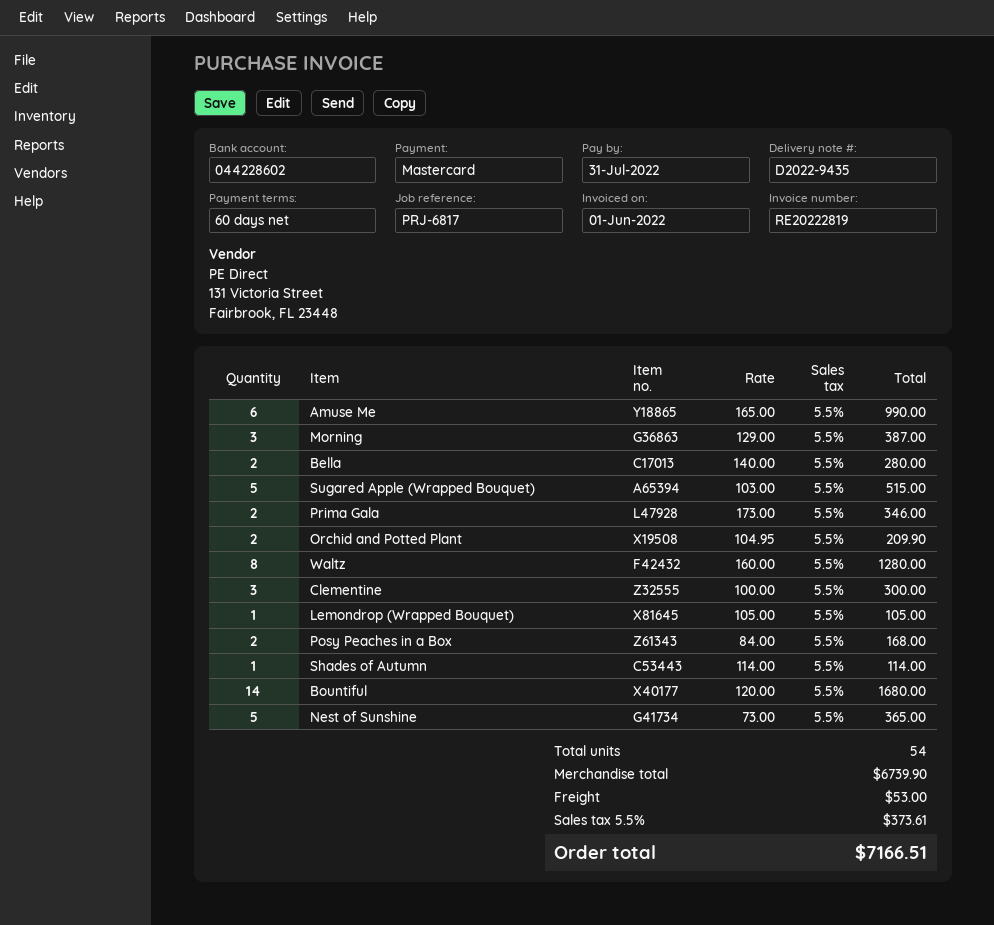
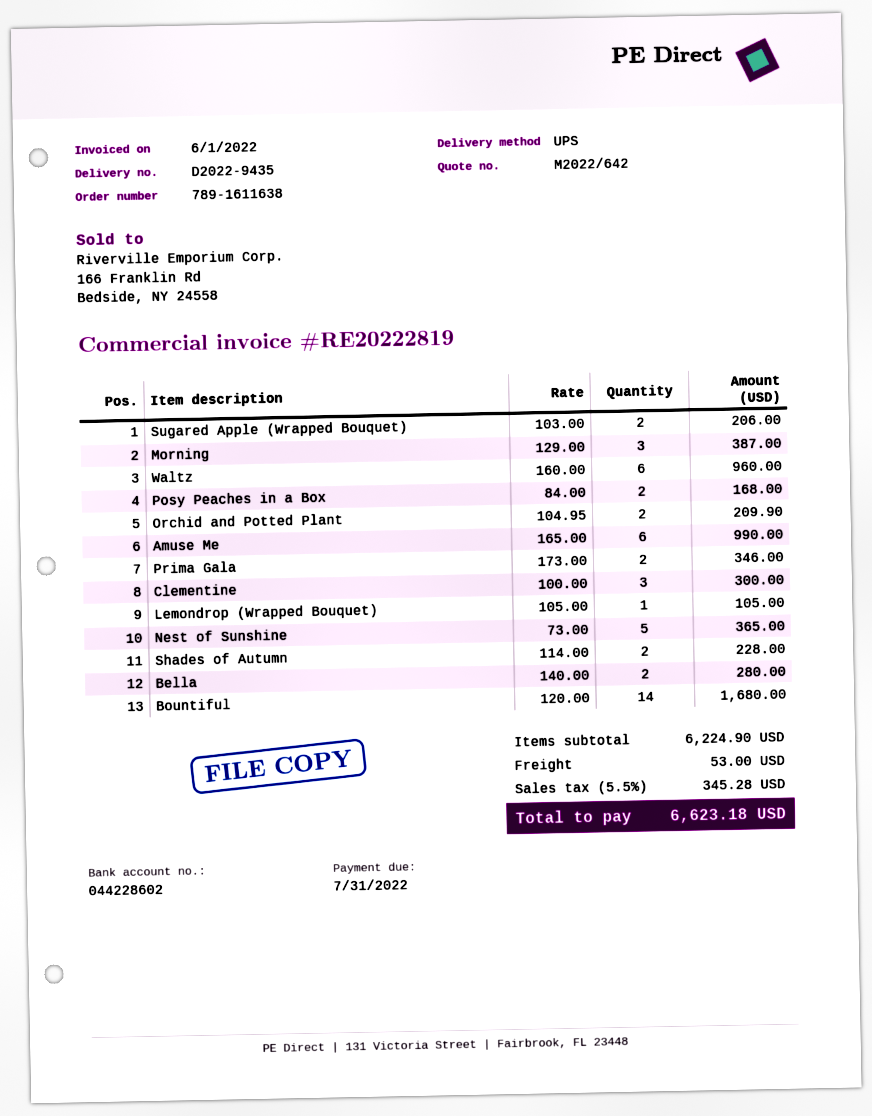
Sugared Apple (Wrapped Bouquet): 5 x 103.00 = 515.00 -> 2 x 103.00 = 206.00
Waltz: 8 x 160.00 = 1280.00 -> 6 x 160.00 = 960.00
Shades of Autumn: 1 x 114.00 = 114.00 -> 2 x 114.00 = 228.00
subtotal: 6739.90 -> 6224.90
tax: 5.5% = 373.61 -> 5.5% = 345.28
total: 7166.51 -> 6623.18

